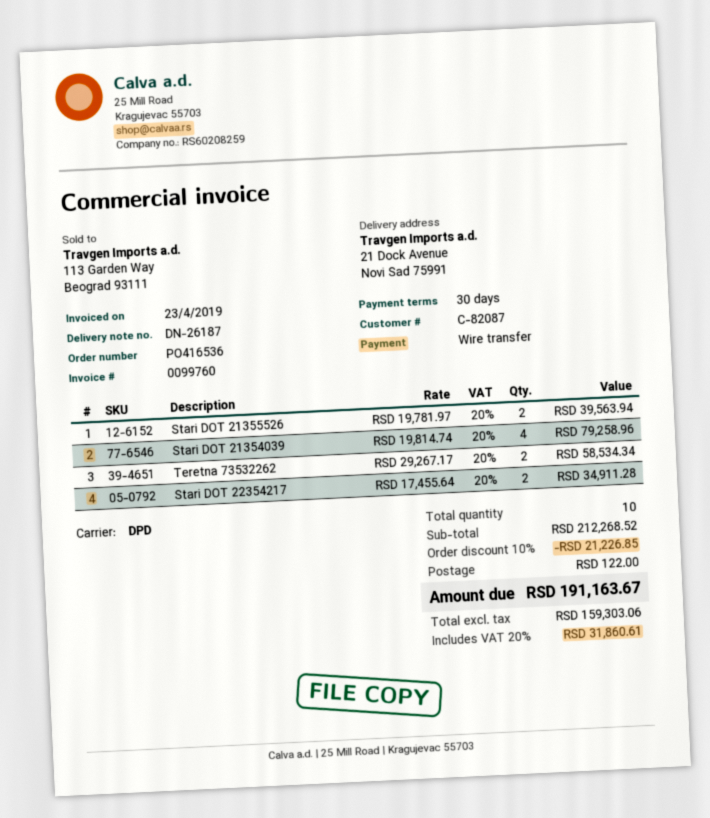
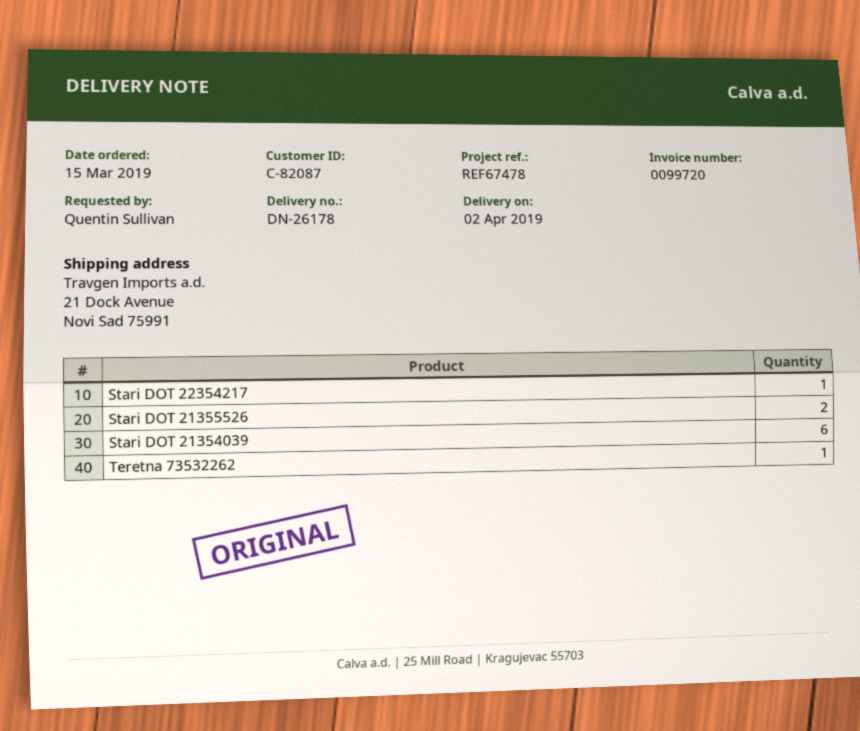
delivery note number: DN-26187 -> DN-26178
invoice number: 0099760 -> 0099720
Stari DOT 21354039: 4 -> 6
Teretna 73532262: 2 -> 1
Stari DOT 22354217: 2 -> 1

